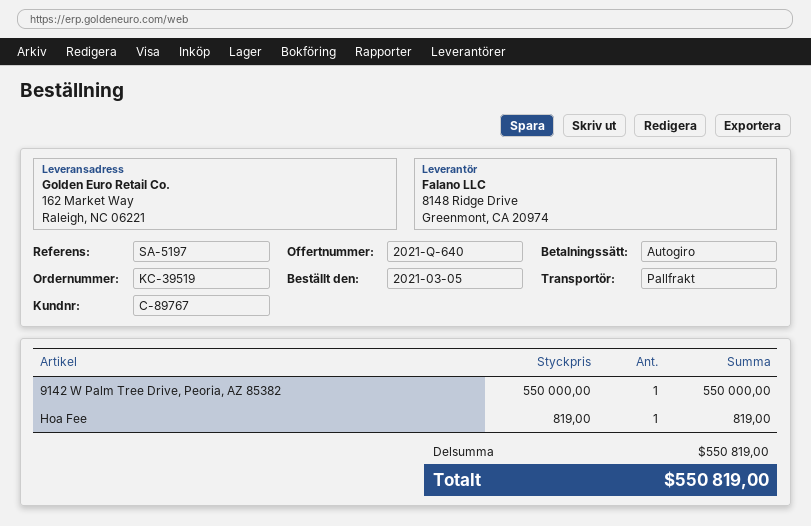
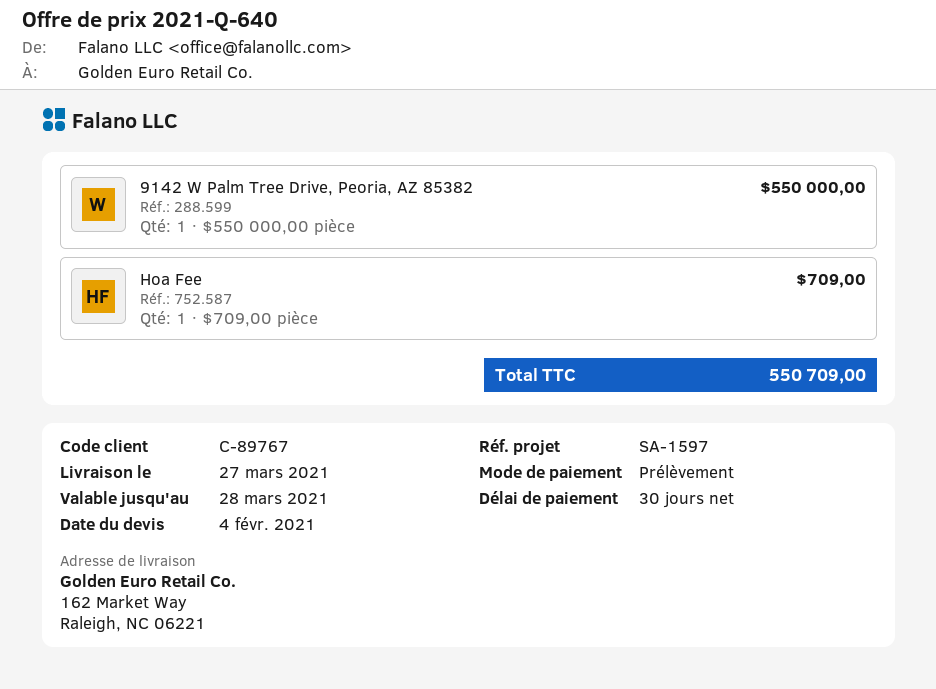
reference: SA-5197 -> SA-1597
Hoa Fee: 1 x 819.00 = 819.00 -> 1 x 709.00 = 709.00
total: 550819.00 -> 550709.00

